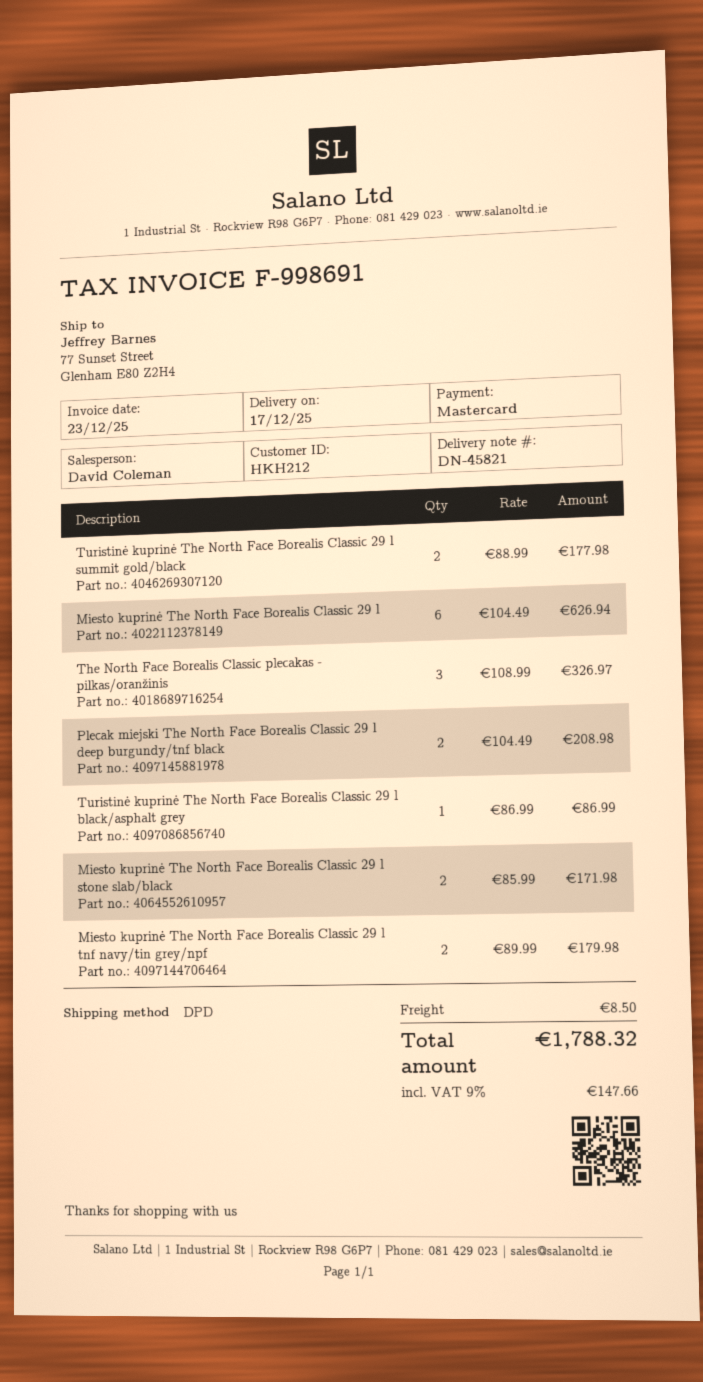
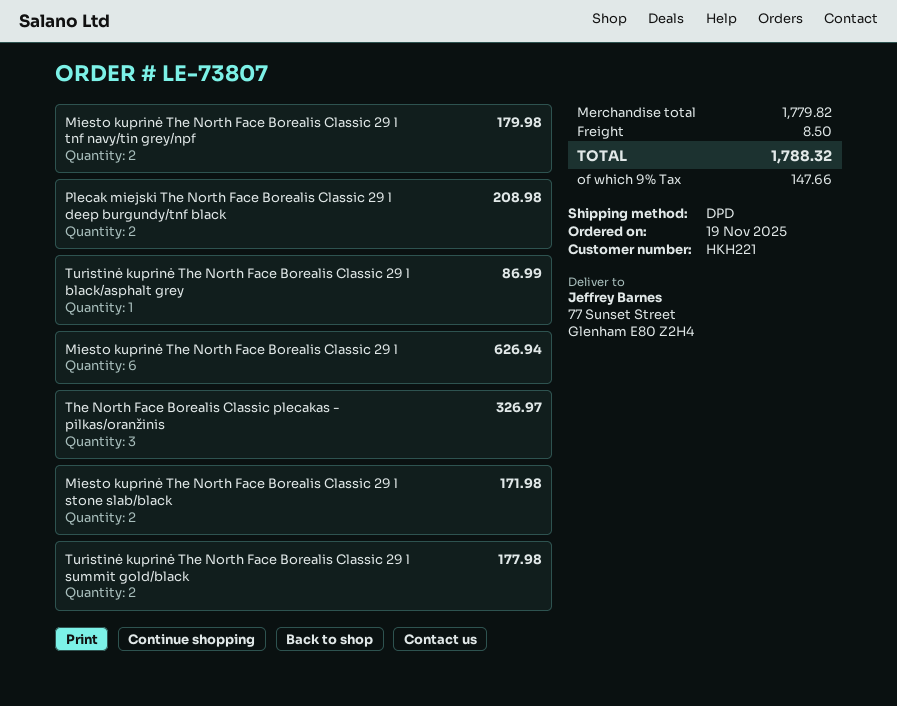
customer number: HKH212 -> HKH221

